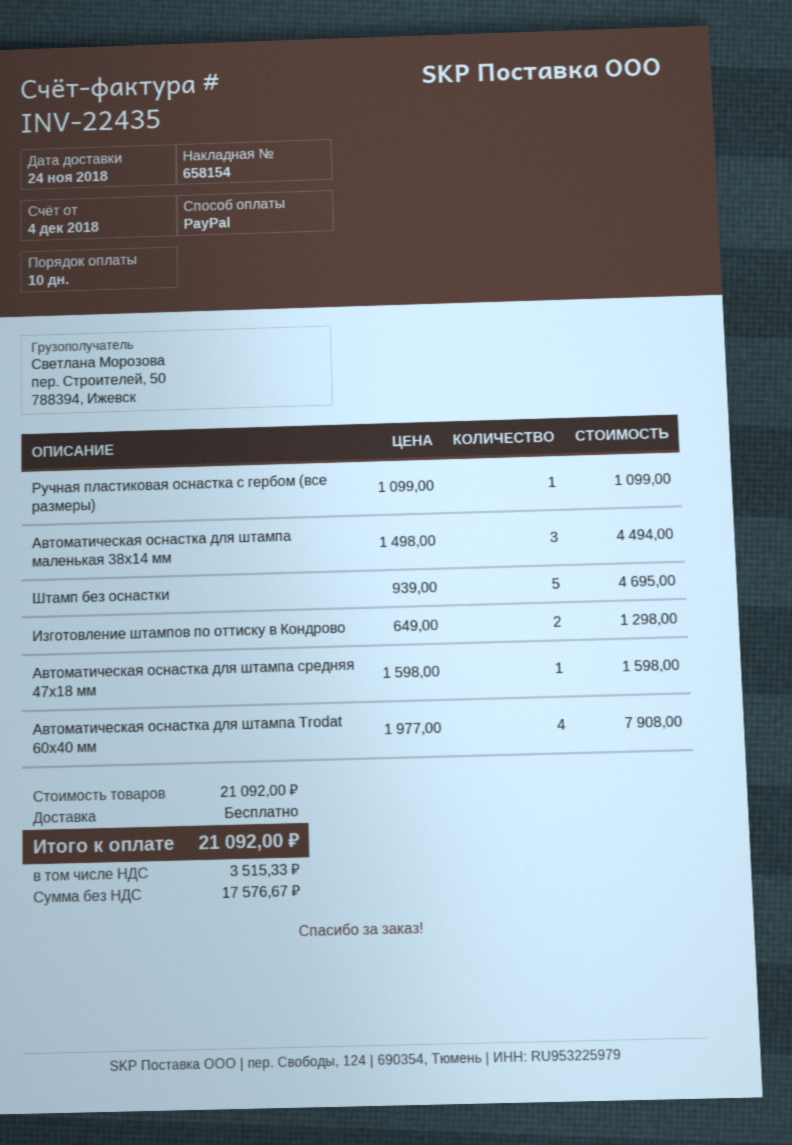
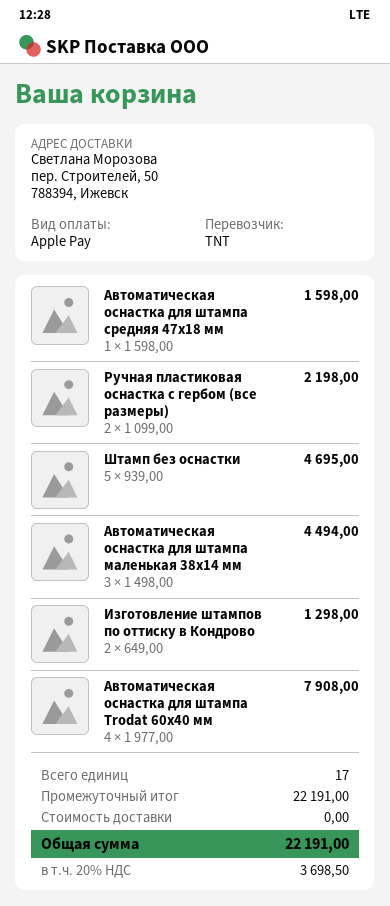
payment method: PayPal -> Apple Pay
Ручная пластиковая оснастка с гербом (все размеры): 1 x 1099.00 = 1099.00 -> 2 x 1099.00 = 2198.00
subtotal: 21092.00 -> 22191.00
tax: 3515.33 -> 3698.50
total: 21092.00 -> 22191.00

